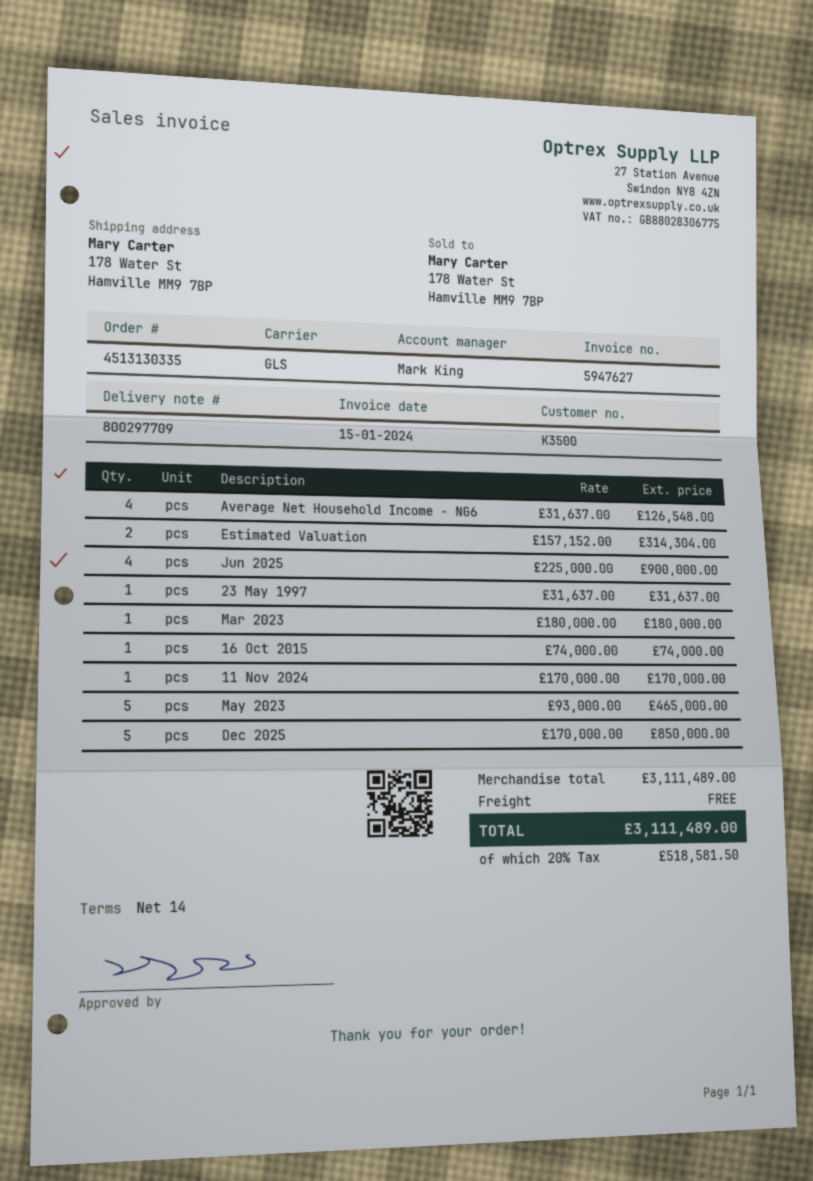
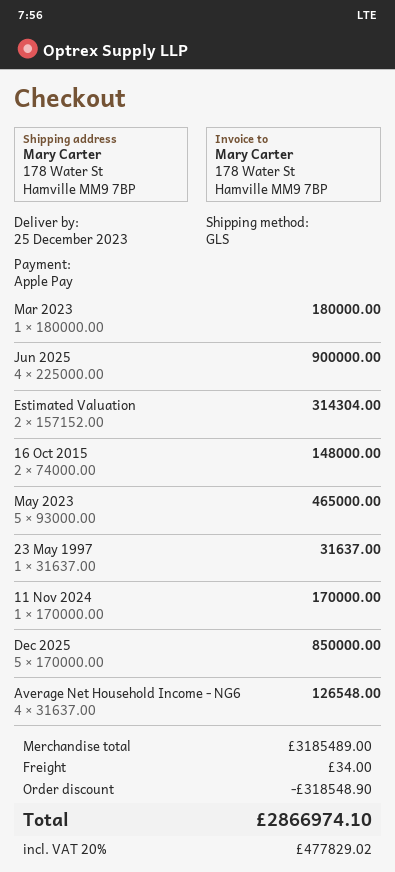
16 Oct 2015: 1 x 74000.00 = 74000.00 -> 2 x 74000.00 = 148000.00
subtotal: 3111489.00 -> 3185489.00
discount: none -> 318548.90
shipping: 0.00 -> 34.00
tax: 20% = 518581.50 -> 20% = 477829.02
total: 3111489.00 -> 2866974.10

